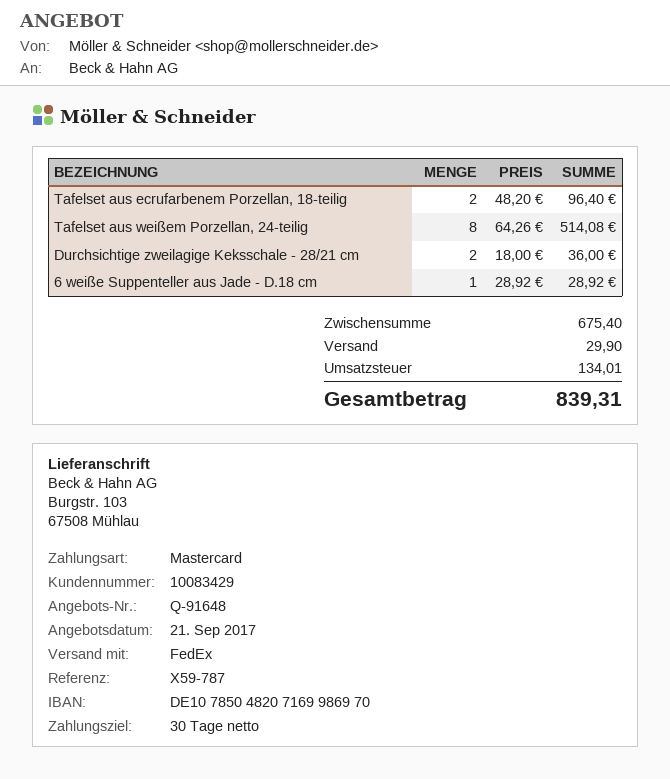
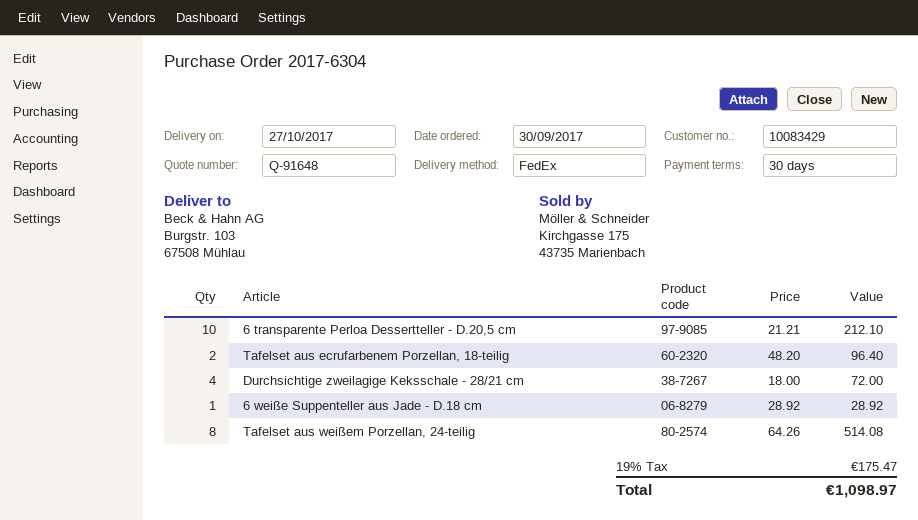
Durchsichtige zweilagige Keksschale - 28/21 cm: 2 x 18.00 = 36.00 -> 4 x 18.00 = 72.00
6 transparente Perloa Dessertteller - D.20,5 cm: none -> 10 x 21.21 = 212.10
shipping: 29.90 -> none
tax: 134.01 -> 175.47
total: 839.31 -> 1098.97

